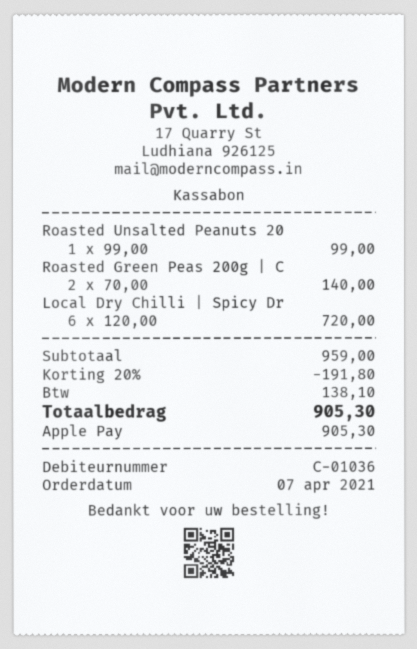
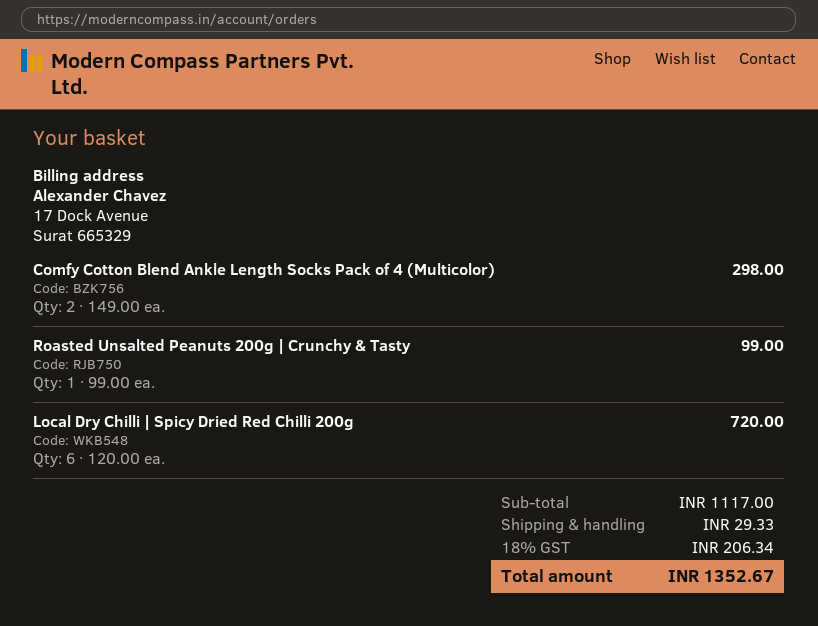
Roasted Green Peas 200g | C: 2 x 70.00 = 140.00 -> none
Comfy Cotton Blend Ankle Length Socks Pack of 4 (Multicolor): none -> 2 x 149.00 = 298.00
subtotal: 959.00 -> 1117.00
discount: 20% = 191.80 -> none
shipping: none -> 29.33
tax: 138.10 -> 206.34
total: 905.30 -> 1352.67

